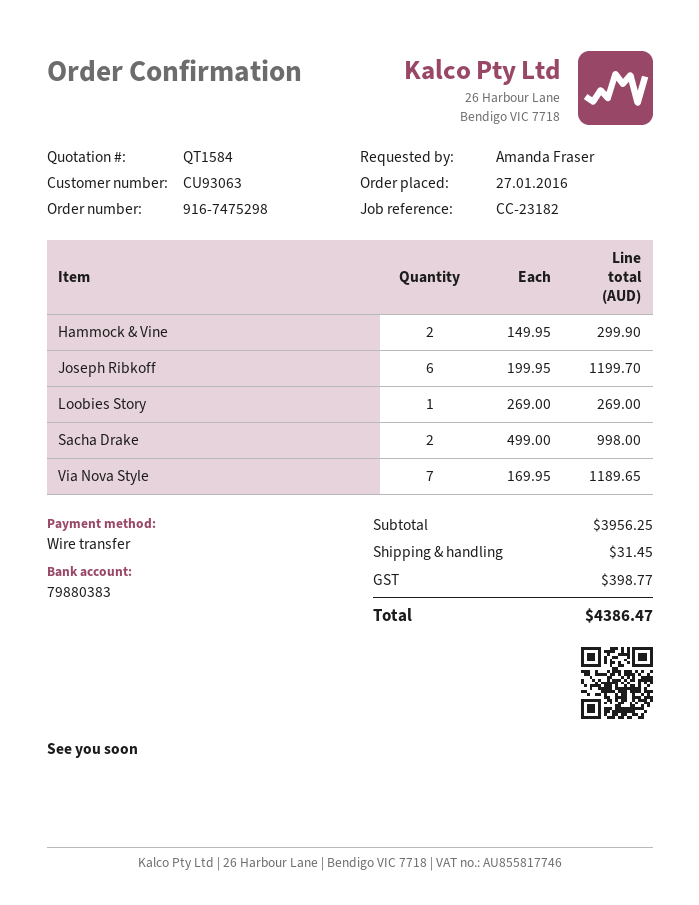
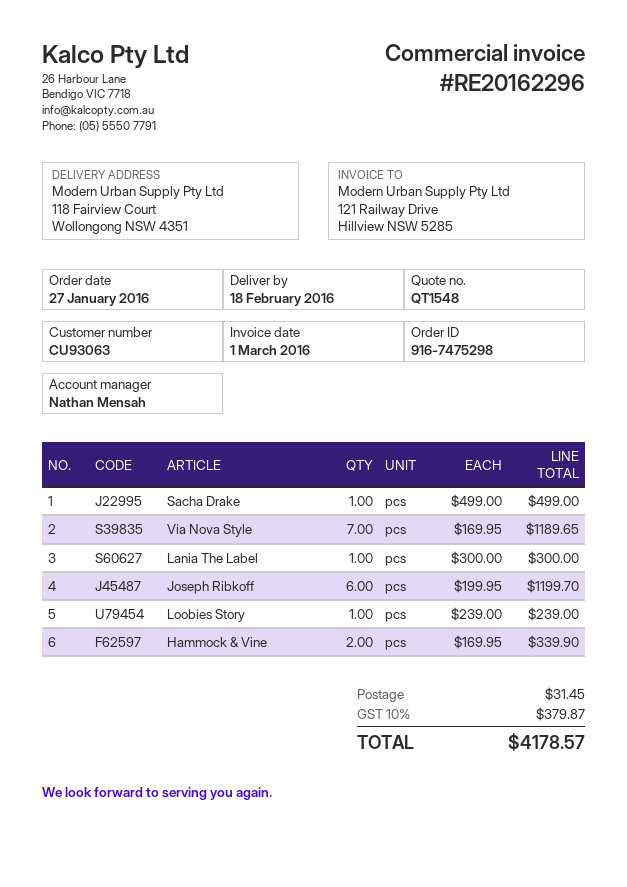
quote number: QT1584 -> QT1548
Hammock & Vine: 2 x 149.95 = 299.90 -> 2 x 169.95 = 339.90
Loobies Story: 1 x 269.00 = 269.00 -> 1 x 239.00 = 239.00
Sacha Drake: 2 x 499.00 = 998.00 -> 1 x 499.00 = 499.00
Lania The Label: none -> 1 x 300.00 = 300.00
tax: 398.77 -> 379.87
total: 4386.47 -> 4178.57

